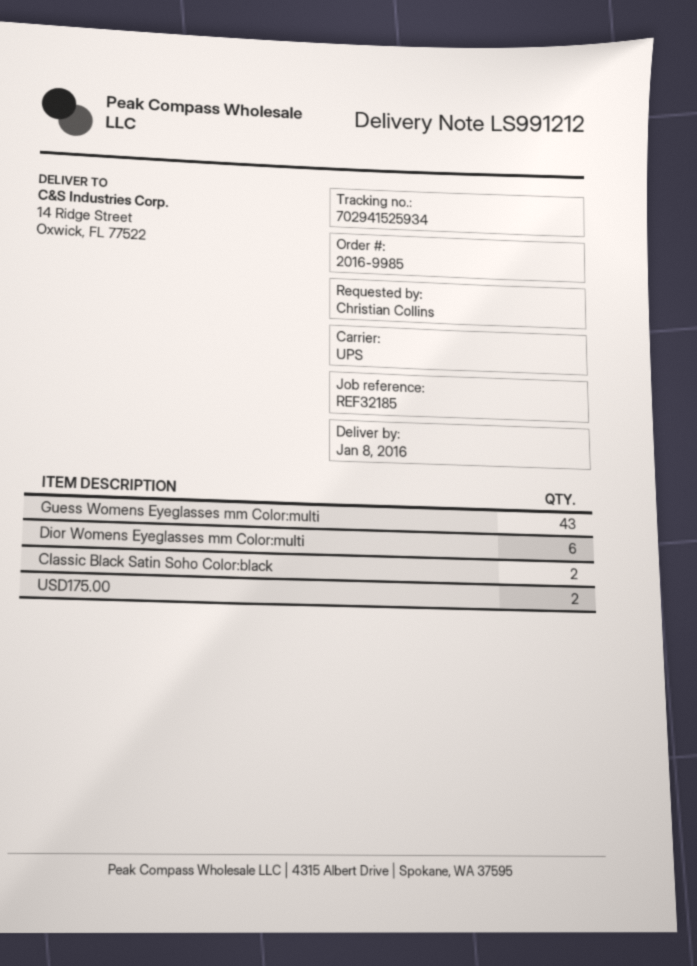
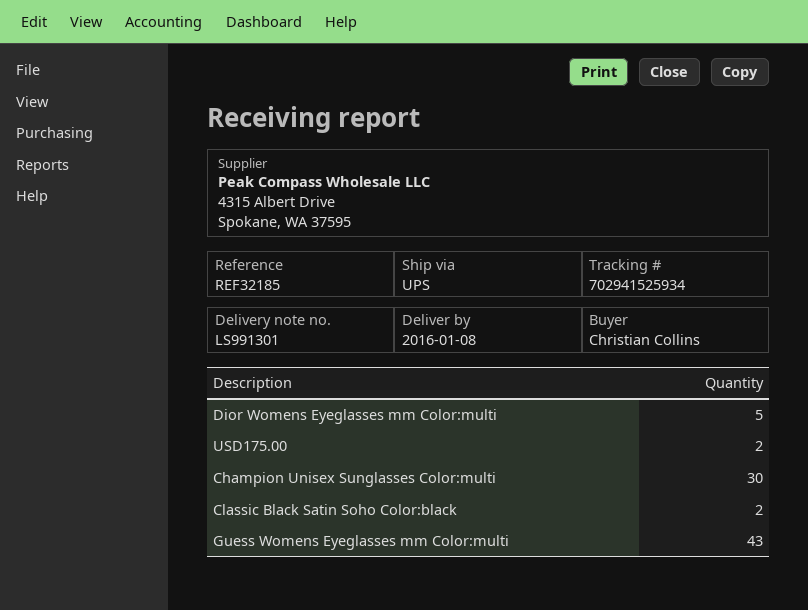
delivery note number: LS991212 -> LS991301
Dior Womens Eyeglasses mm Color:multi: 6 -> 5
Champion Unisex Sunglasses Color:multi: none -> 30

